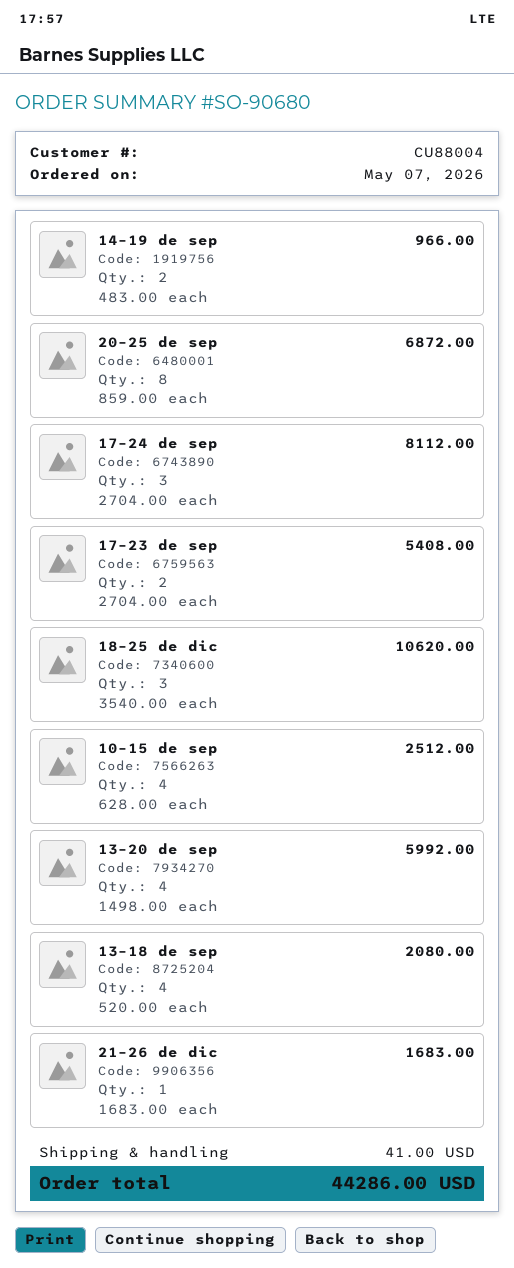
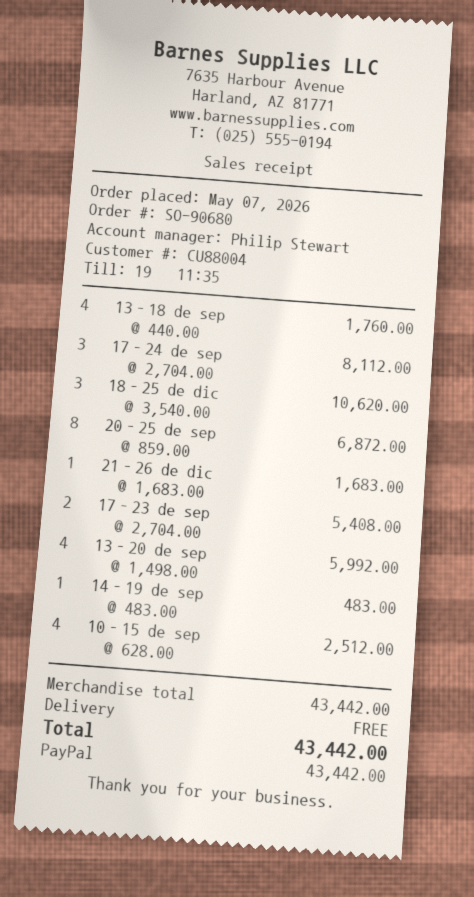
14–19 de sep: 2 x 483.00 = 966.00 -> 1 x 483.00 = 483.00
13–18 de sep: 4 x 520.00 = 2080.00 -> 4 x 440.00 = 1760.00
shipping: 41.00 -> 0.00
total: 44286.00 -> 43442.00

